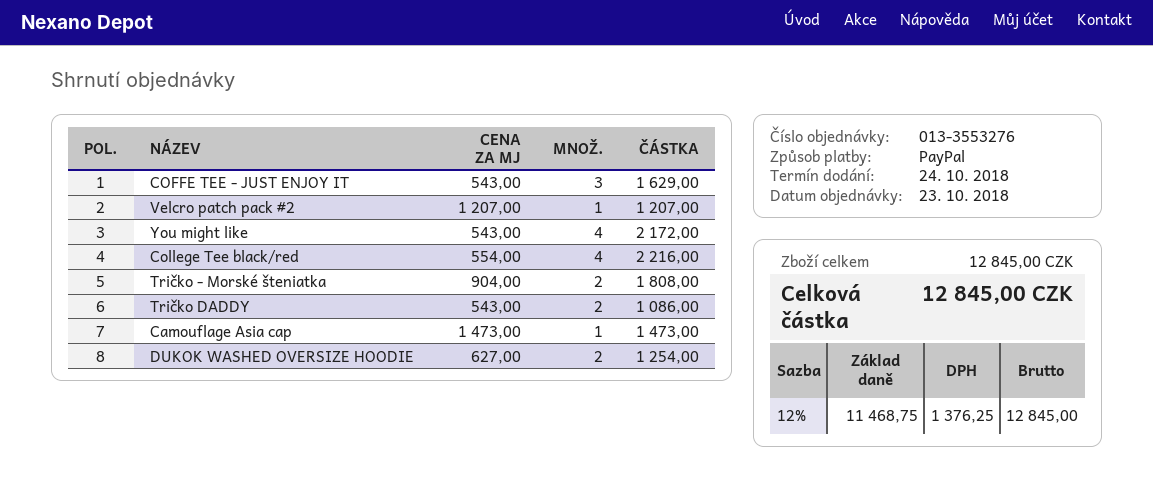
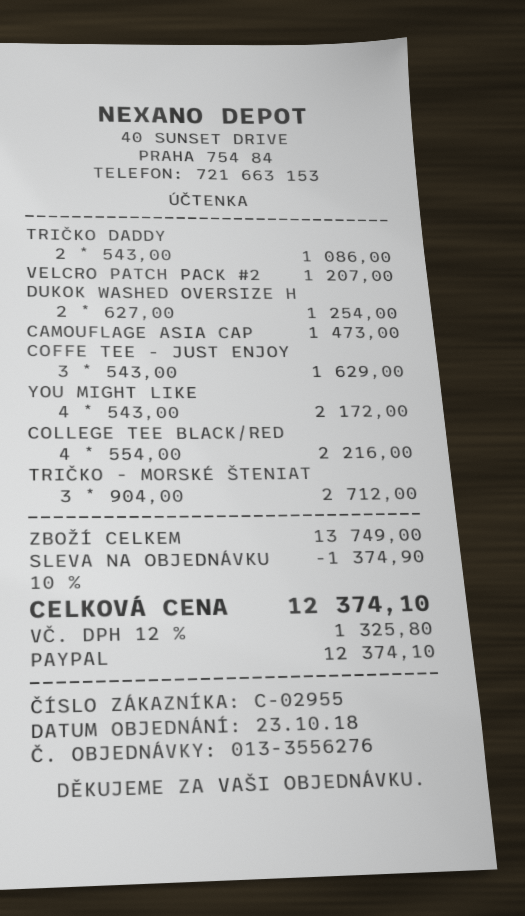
order number: 013-3553276 -> 013-3556276
Tričko - Morské šteniatka: 2 x 904.00 = 1808.00 -> 3 x 904.00 = 2712.00
subtotal: 12845.00 -> 13749.00
discount: none -> 10% = 1374.90
tax: 12% = 1376.25 -> 12% = 1325.80
total: 12845.00 -> 12374.10

